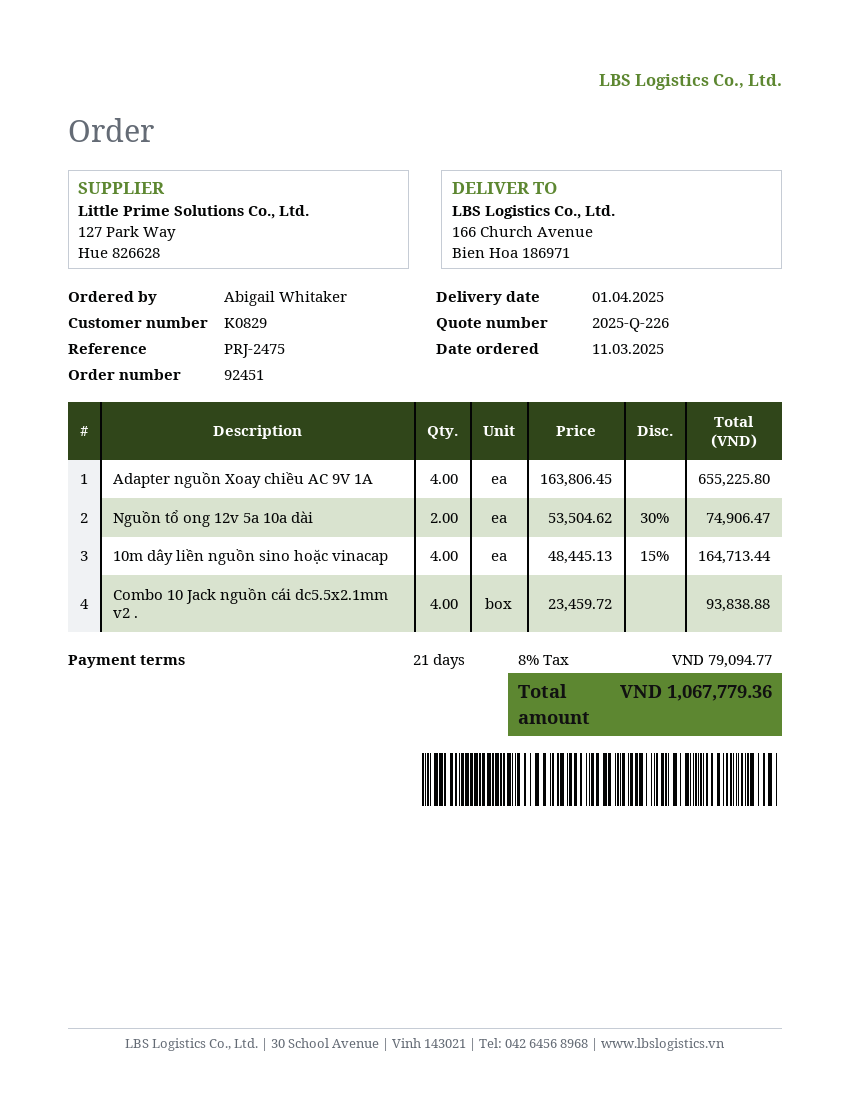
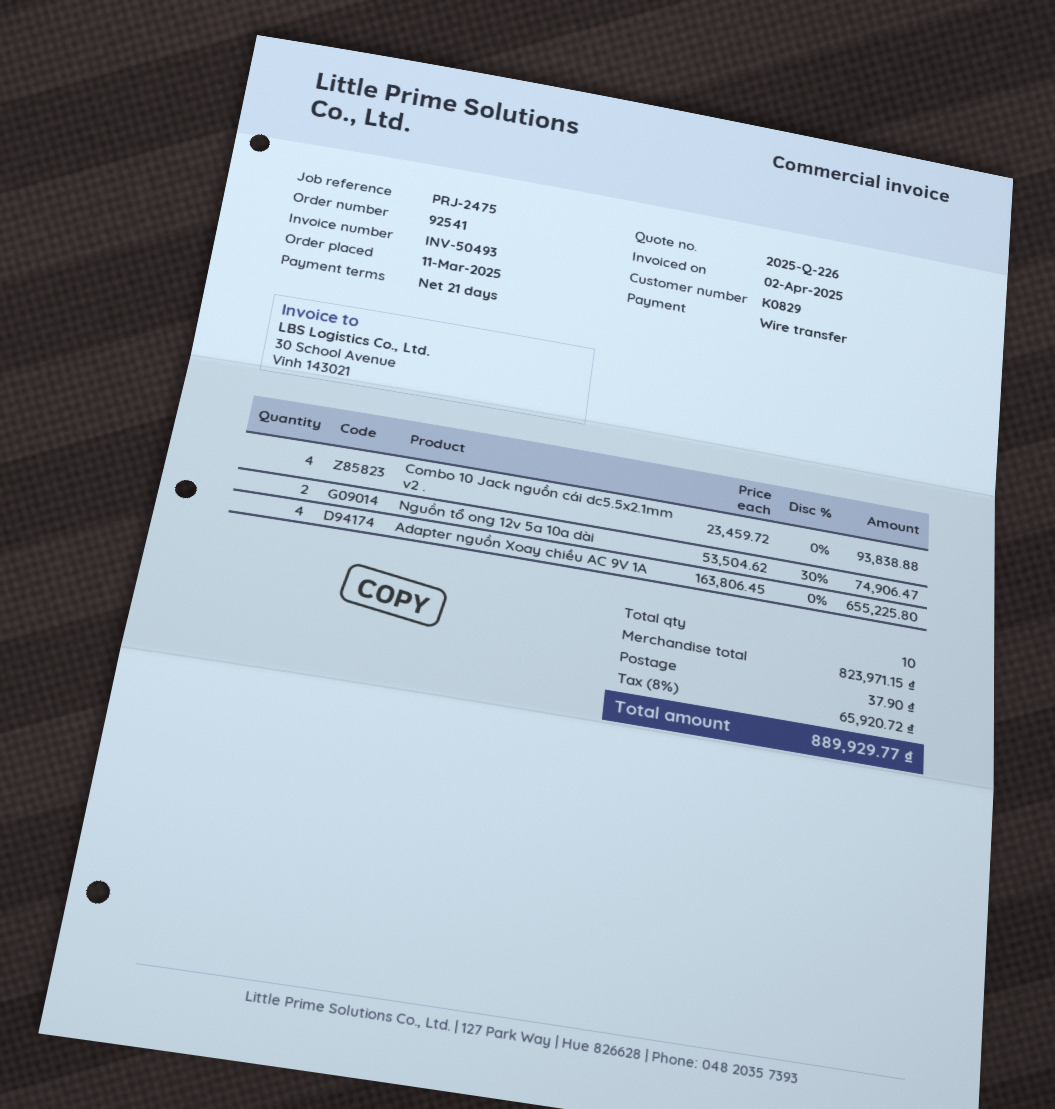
order number: 92451 -> 92541
10m dây liền nguồn sino hoặc vinacap: 4 x 48445.13 - 15% = 164713.44 -> none
shipping: none -> 37.90
tax: 8% = 79094.77 -> 8% = 65920.72
total: 1067779.36 -> 889929.77

